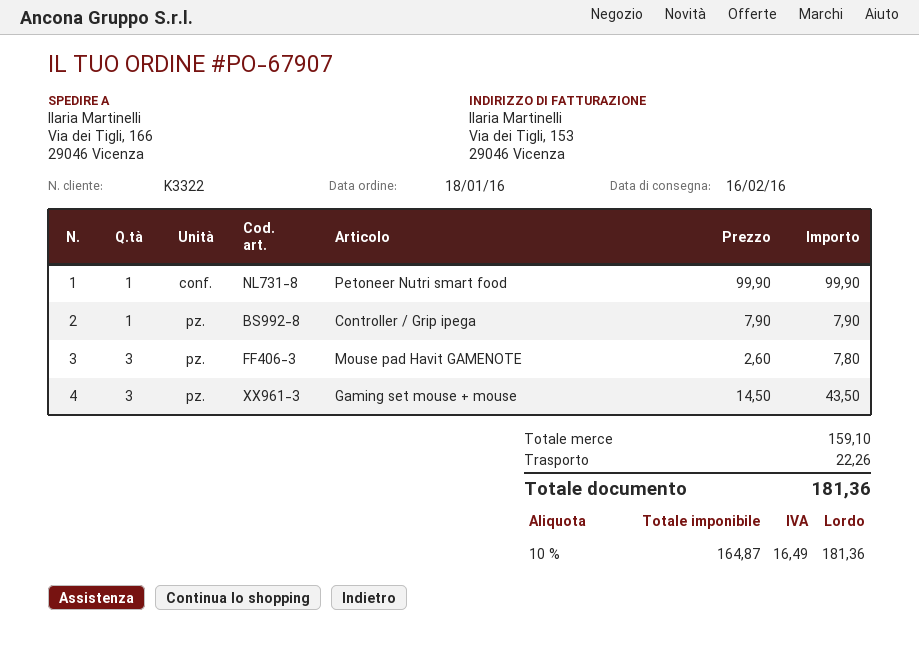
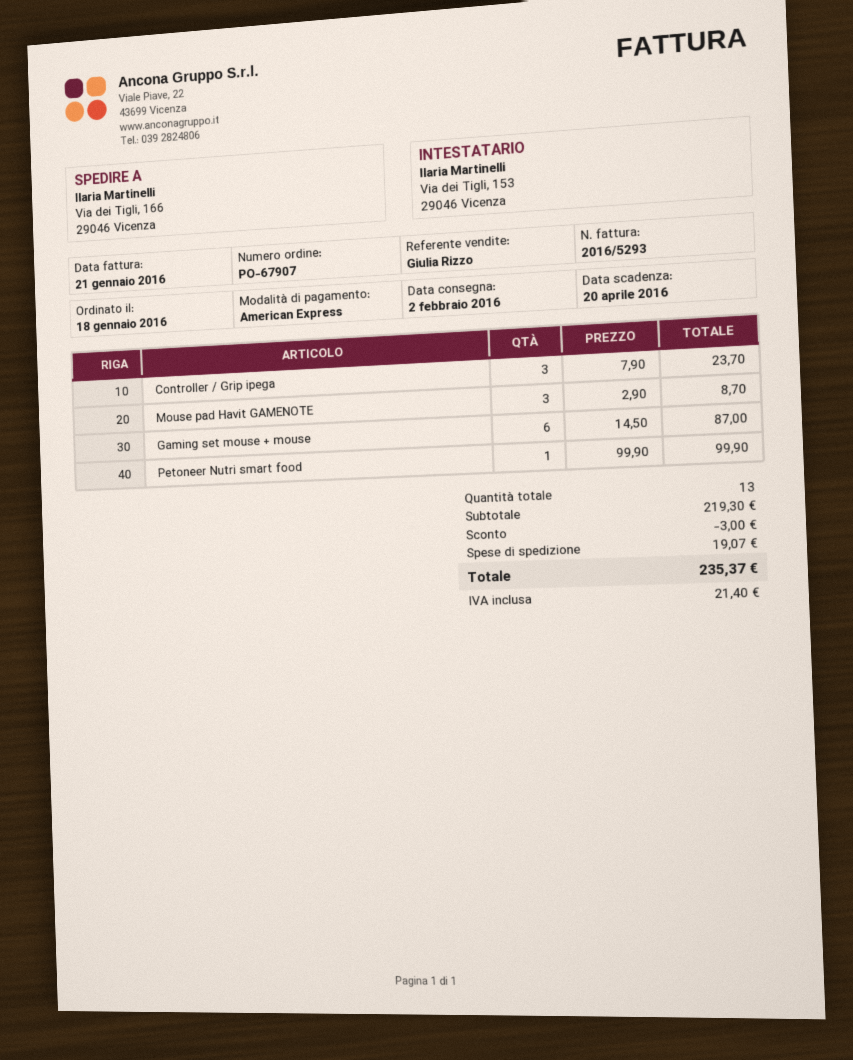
delivery date: 2016-02-16 -> 2016-02-02
Controller / Grip ipega: 1 x 7.90 = 7.90 -> 3 x 7.90 = 23.70
Mouse pad Havit GAMENOTE: 3 x 2.60 = 7.80 -> 3 x 2.90 = 8.70
Gaming set mouse + mouse: 3 x 14.50 = 43.50 -> 6 x 14.50 = 87.00
subtotal: 159.10 -> 219.30
discount: none -> 3.00
shipping: 22.26 -> 19.07
tax: 16.49 -> 21.40
total: 181.36 -> 235.37

